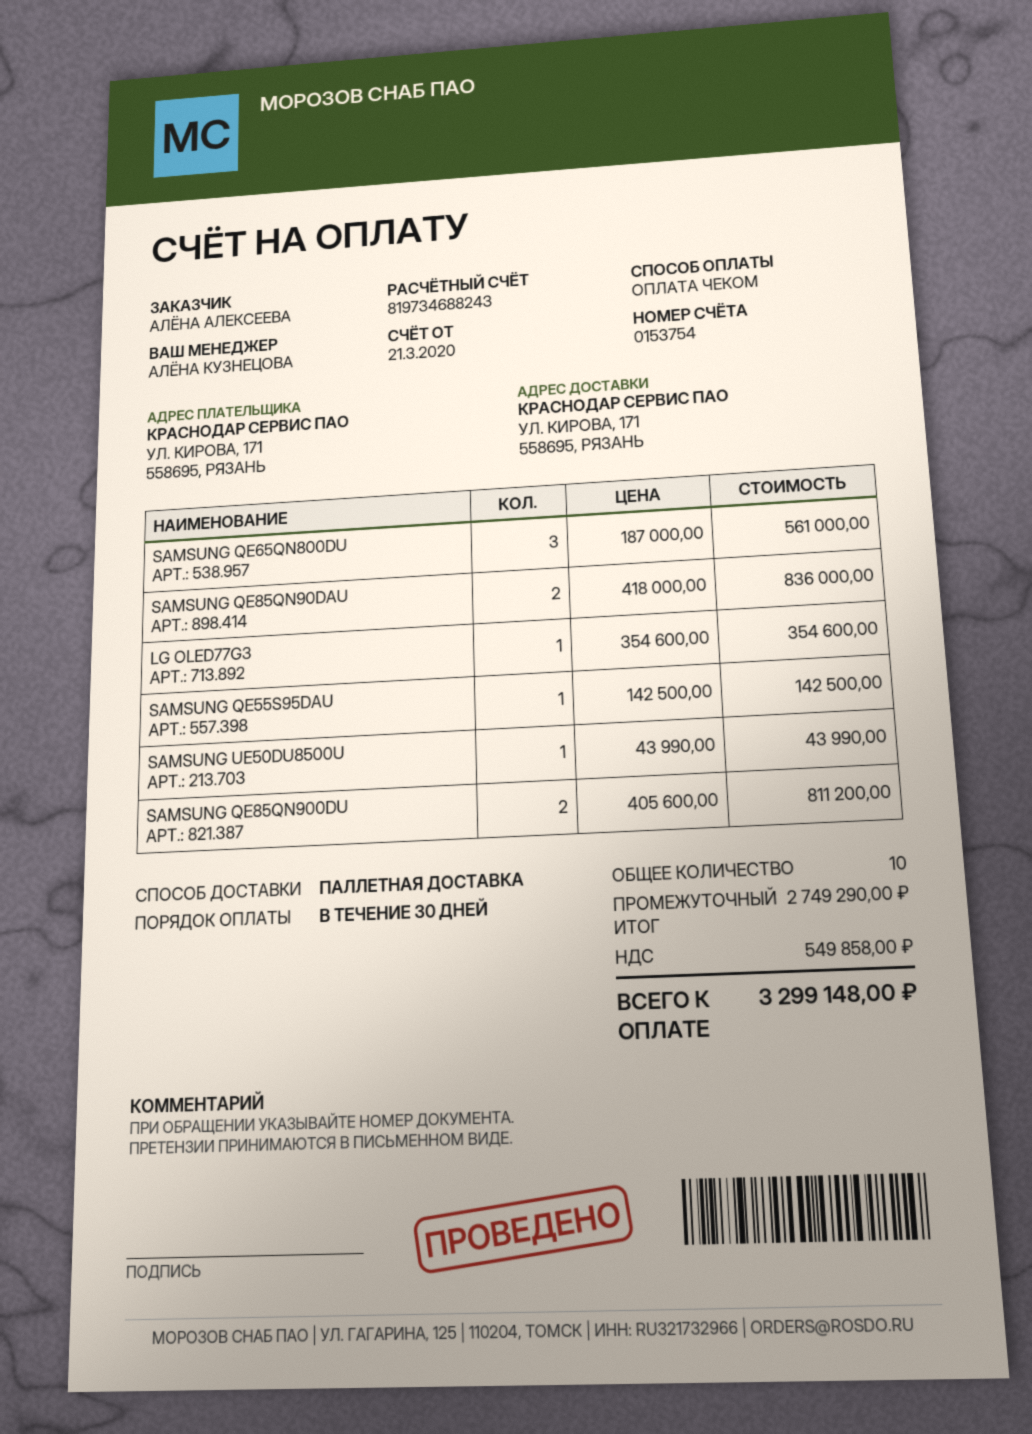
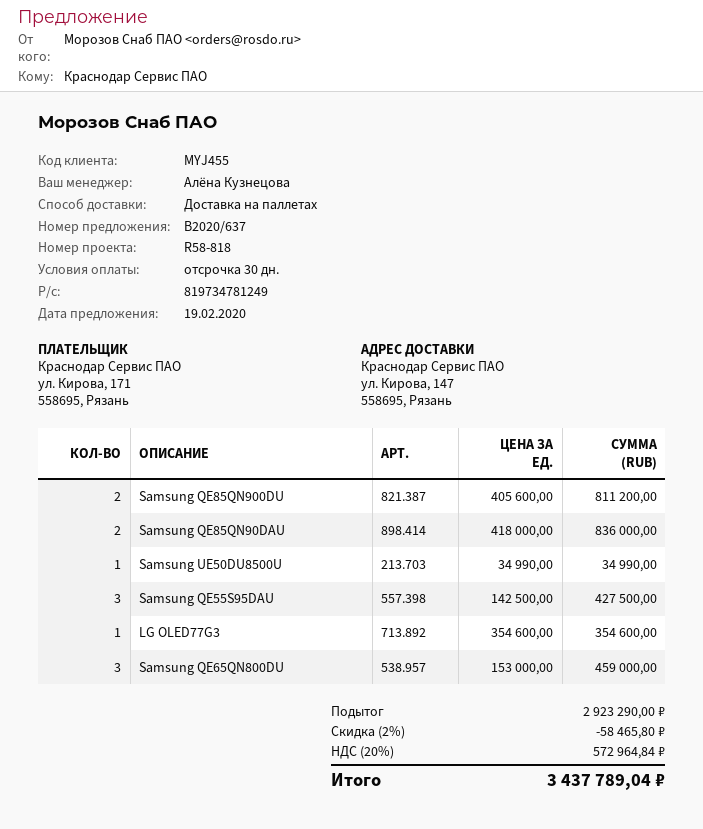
bank account: 819734688243 -> 819734781249
ship to: УЛ. КИРОВА, 171, 558695, РЯЗАНЬ -> ул. Кирова, 147, 558695, Рязань
SAMSUNG QE65QN800DU: 3 x 187000.00 = 561000.00 -> 3 x 153000.00 = 459000.00
SAMSUNG QE55S95DAU: 1 x 142500.00 = 142500.00 -> 3 x 142500.00 = 427500.00
SAMSUNG UE50DU8500U: 1 x 43990.00 = 43990.00 -> 1 x 34990.00 = 34990.00
subtotal: 2749290.00 -> 2923290.00
discount: none -> 2% = 58465.80
tax: 549858.00 -> 572964.84
total: 3299148.00 -> 3437789.04

